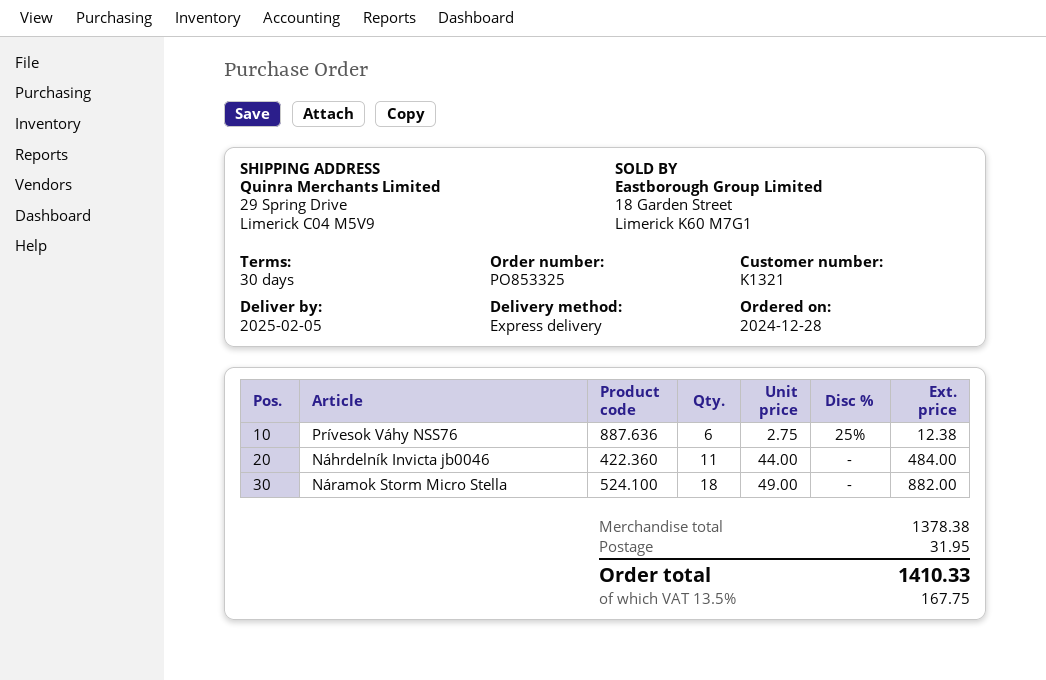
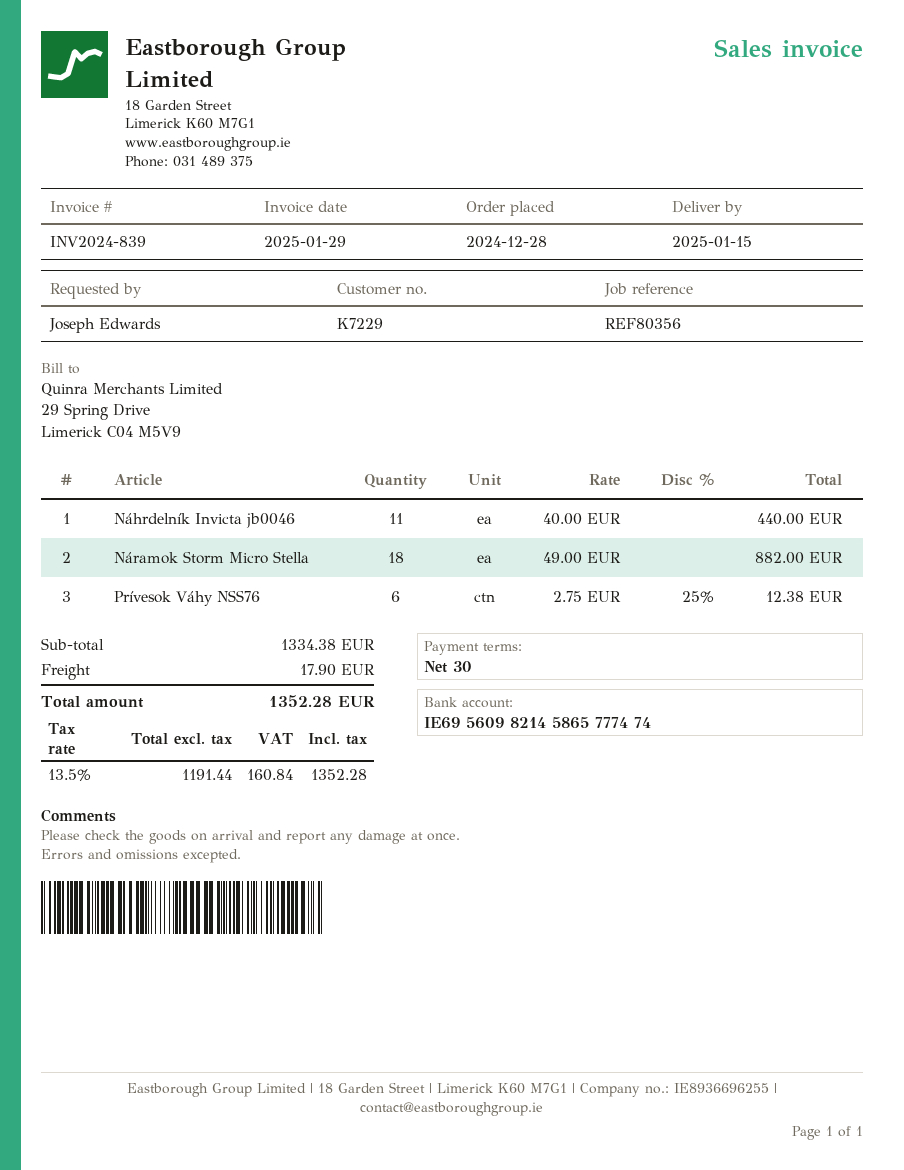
delivery date: 2025-02-05 -> 2025-01-15
customer number: K1321 -> K7229
Náhrdelník Invicta jb0046: 11 x 44.00 = 484.00 -> 11 x 40.00 = 440.00
subtotal: 1378.38 -> 1334.38
shipping: 31.95 -> 17.90
tax: 13.5% = 167.75 -> 13.5% = 160.84
total: 1410.33 -> 1352.28

